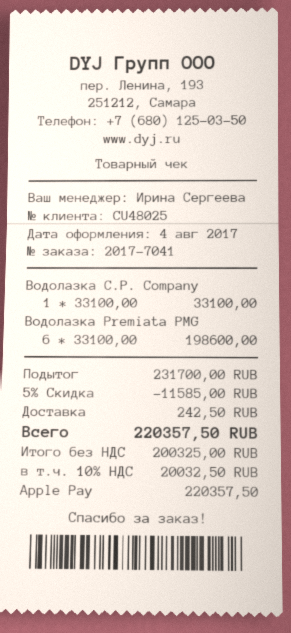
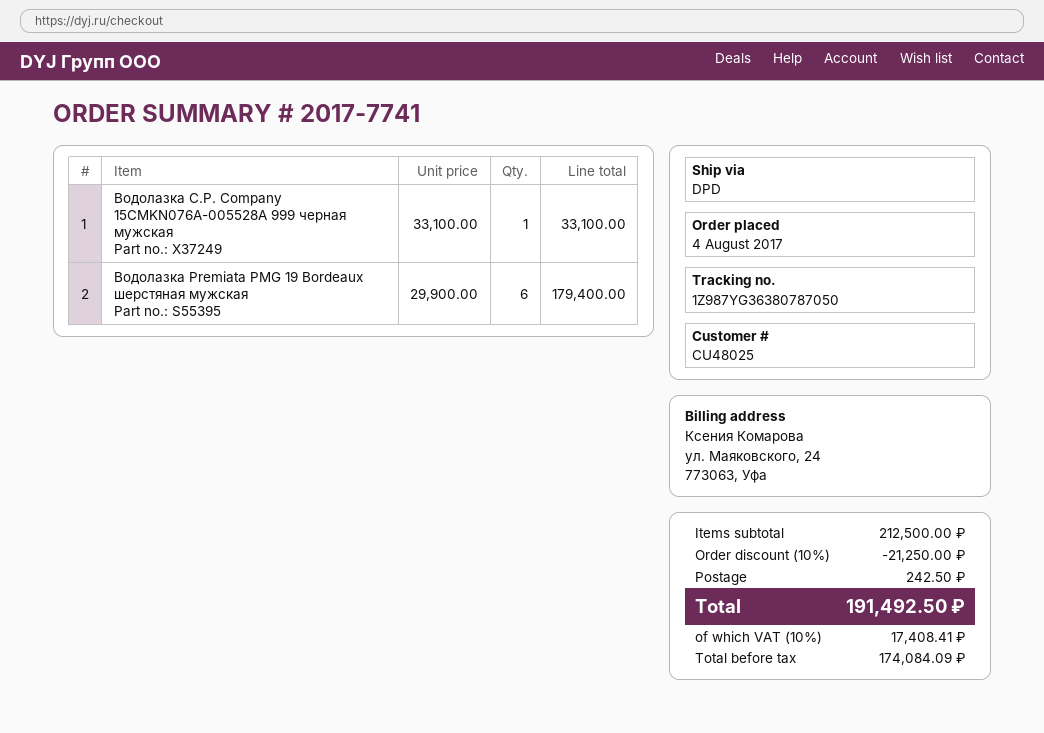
order number: 2017-7041 -> 2017-7741
Водолазка Premiata PMG: 6 x 33100.00 = 198600.00 -> 6 x 29900.00 = 179400.00
subtotal: 231700.00 -> 212500.00
discount: 5% = 11585.00 -> 10% = 21250.00
net: 200325.00 -> 174084.09
tax: 10% = 20032.50 -> 10% = 17408.41
total: 220357.50 -> 191492.50

